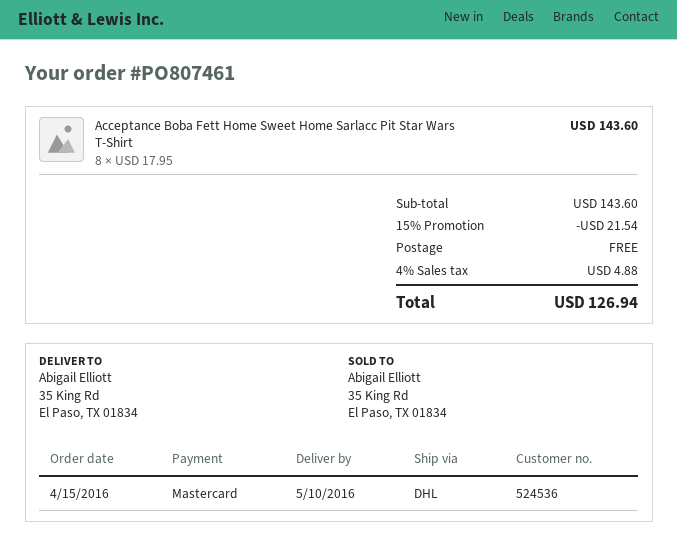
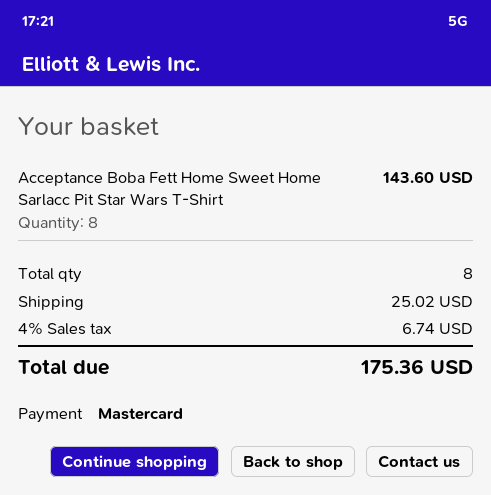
discount: 15% = 21.54 -> none
shipping: 0.00 -> 25.02
tax: 4% = 4.88 -> 4% = 6.74
total: 126.94 -> 175.36

